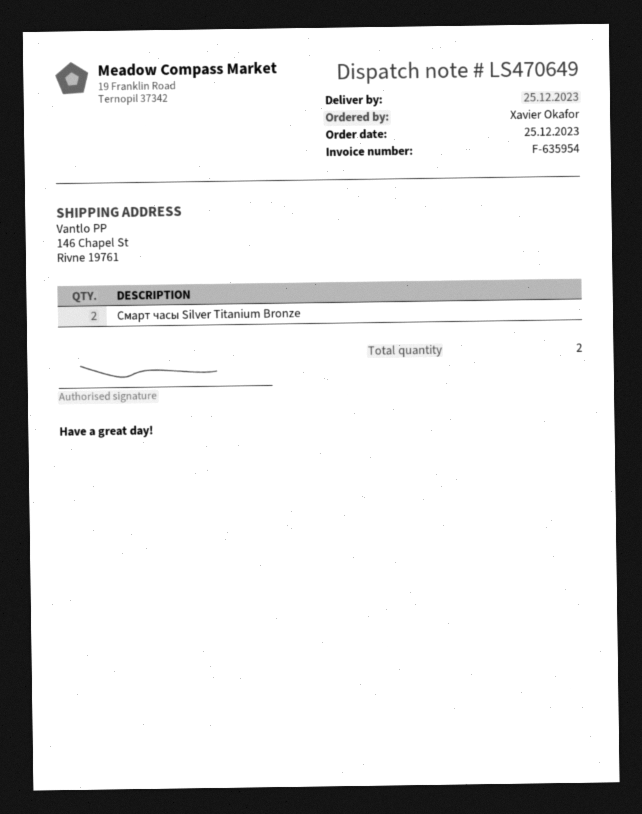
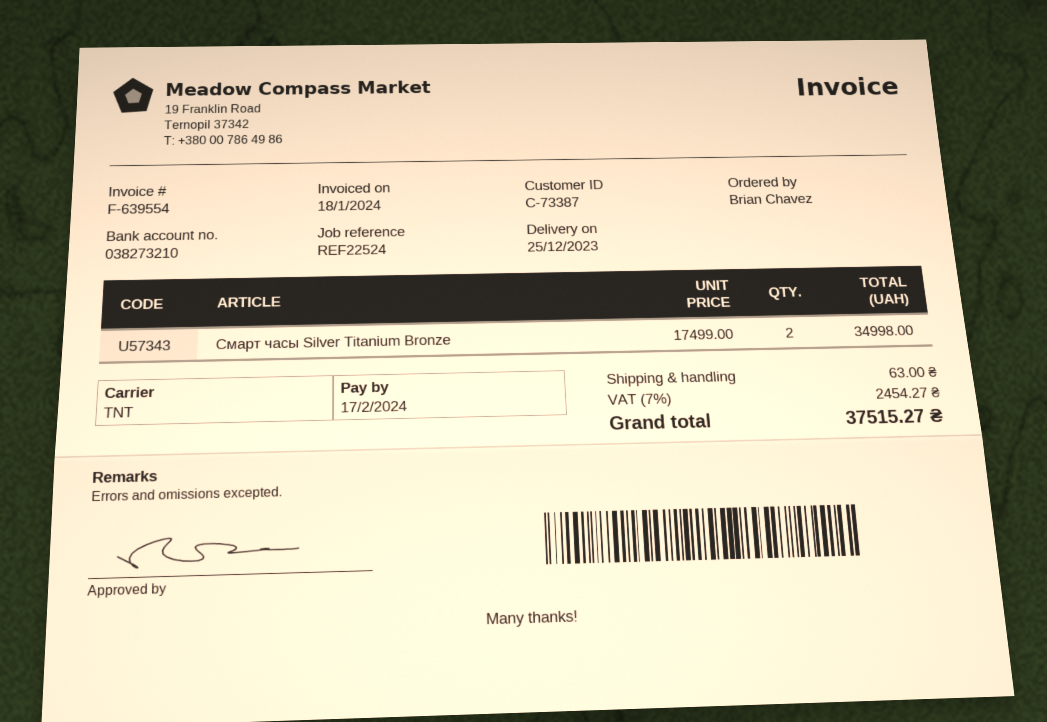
invoice number: F-635954 -> F-639554
ordered by: Xavier Okafor -> Brian Chavez

